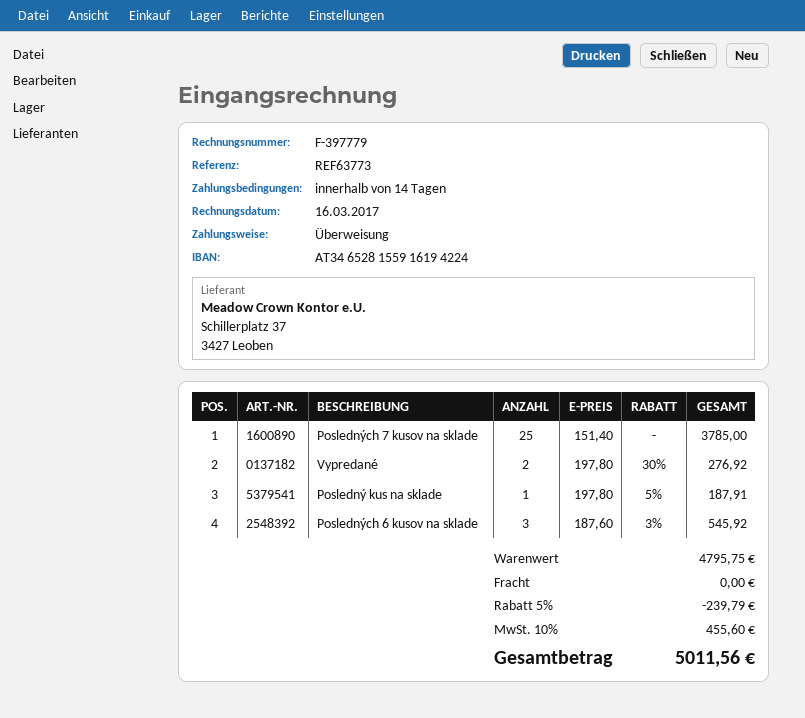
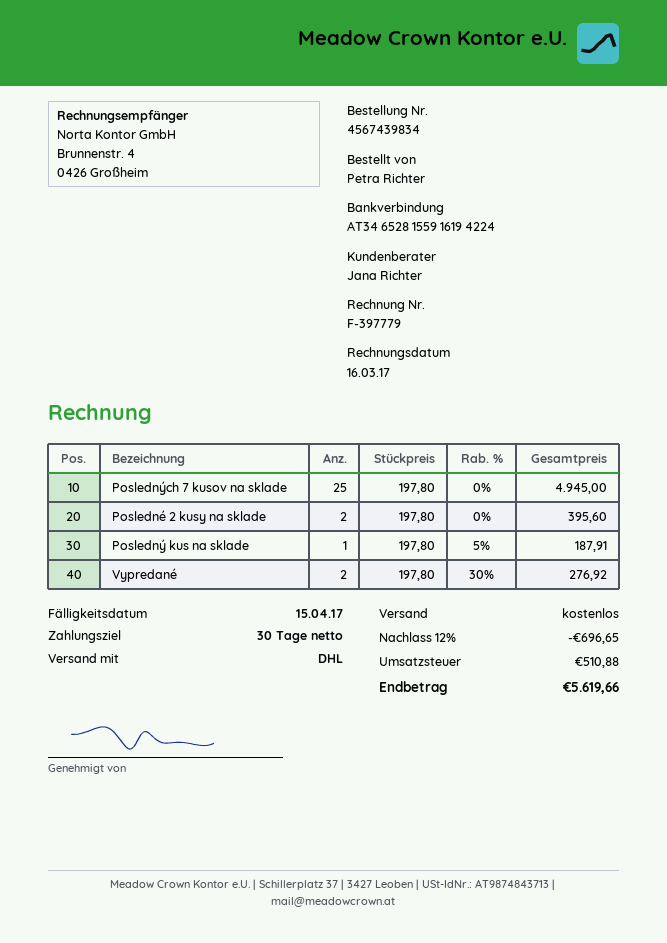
payment terms: 14 days -> 30 days
Posledných 7 kusov na sklade: 25 x 151.40 = 3785.00 -> 25 x 197.80 = 4945.00
Posledných 6 kusov na sklade: 3 x 187.60 - 3% = 545.92 -> none
Posledné 2 kusy na sklade: none -> 2 x 197.80 = 395.60
discount: 5% = 239.79 -> 12% = 696.65
tax: 455.60 -> 510.88
total: 5011.56 -> 5619.66

